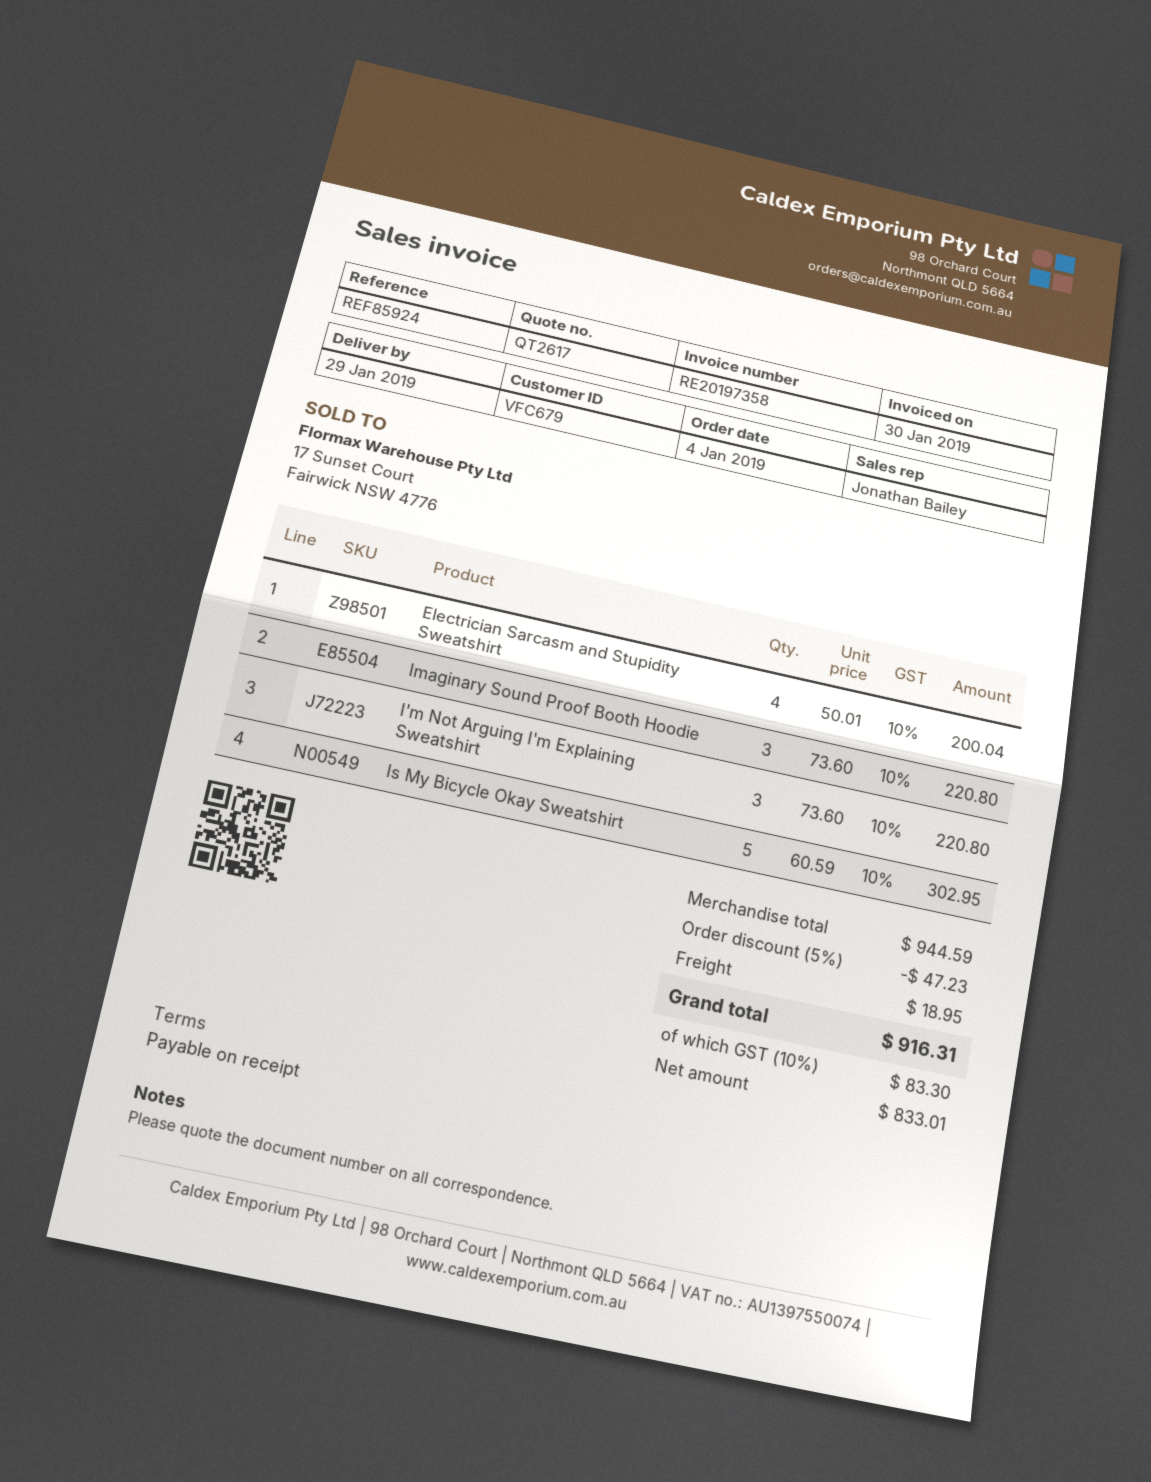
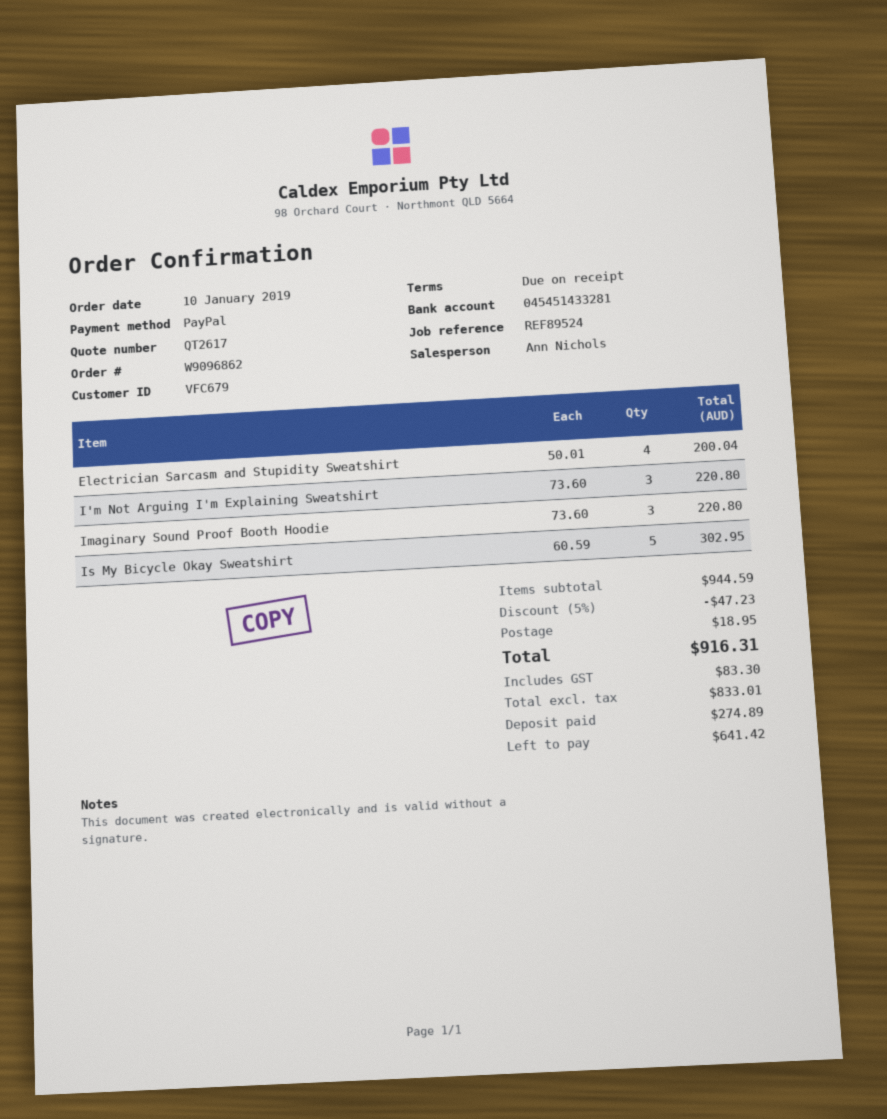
order date: 2019-01-04 -> 2019-01-10
reference: REF85924 -> REF89524
sales rep: Jonathan Bailey -> Ann Nichols

